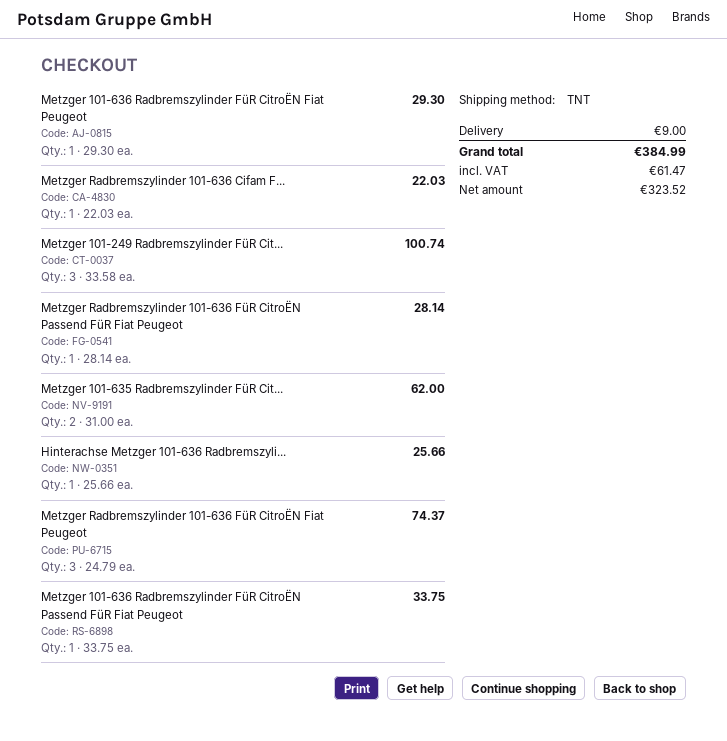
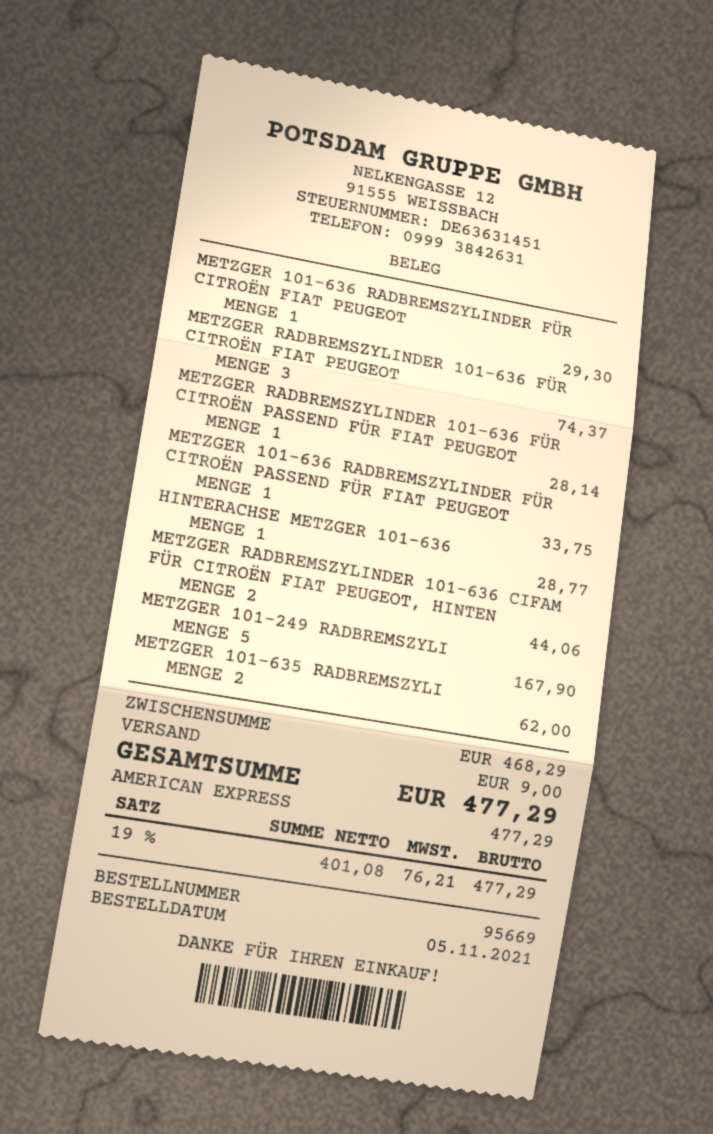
Metzger Radbremszylinder 101-636 Cifam F...: 1 for 22.03 -> 2 for 44.06
Metzger 101-249 Radbremszylinder FüR Cit...: 3 for 100.74 -> 5 for 167.90
Hinterachse Metzger 101-636 Radbremszyli...: 1 for 25.66 -> 1 for 28.77
net: 323.52 -> 401.08
tax: 61.47 -> 76.21
total: 384.99 -> 477.29

